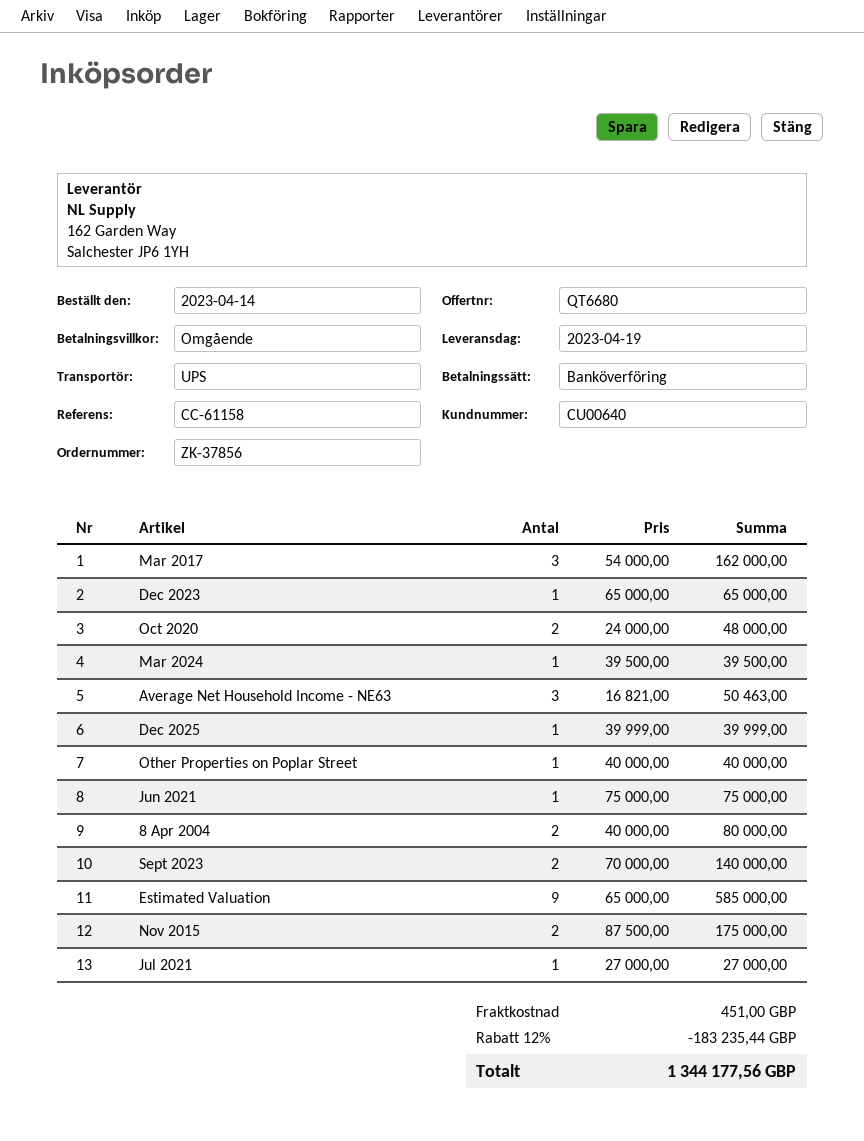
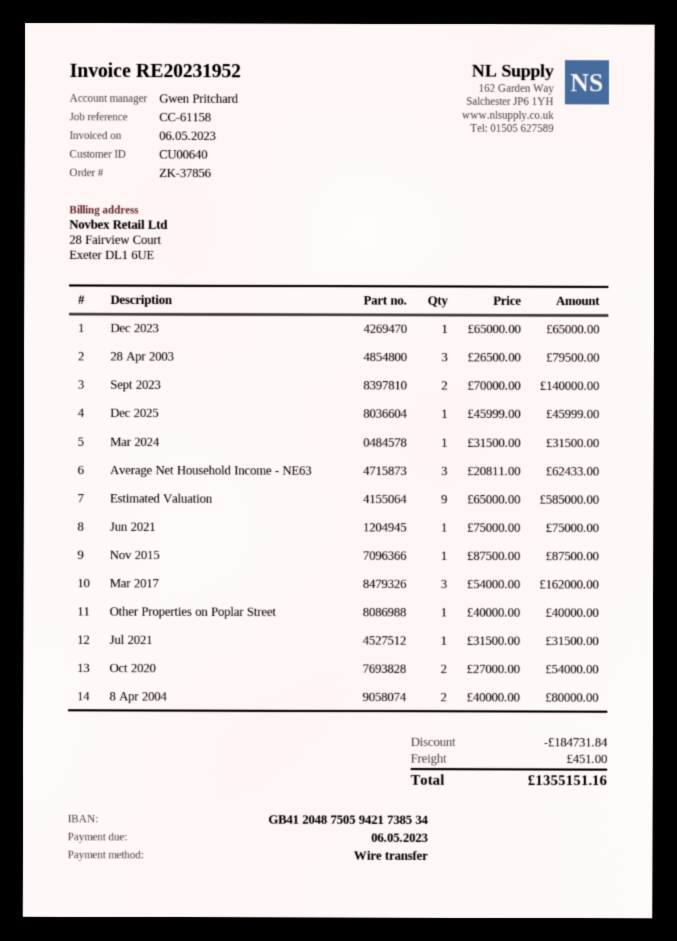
Oct 2020: 2 x 24000.00 = 48000.00 -> 2 x 27000.00 = 54000.00
Mar 2024: 1 x 39500.00 = 39500.00 -> 1 x 31500.00 = 31500.00
Average Net Household Income - NE63: 3 x 16821.00 = 50463.00 -> 3 x 20811.00 = 62433.00
Dec 2025: 1 x 39999.00 = 39999.00 -> 1 x 45999.00 = 45999.00
Nov 2015: 2 x 87500.00 = 175000.00 -> 1 x 87500.00 = 87500.00
Jul 2021: 1 x 27000.00 = 27000.00 -> 1 x 31500.00 = 31500.00
28 Apr 2003: none -> 3 x 26500.00 = 79500.00
discount: 183235.44 -> 184731.84
total: 1344177.56 -> 1355151.16

